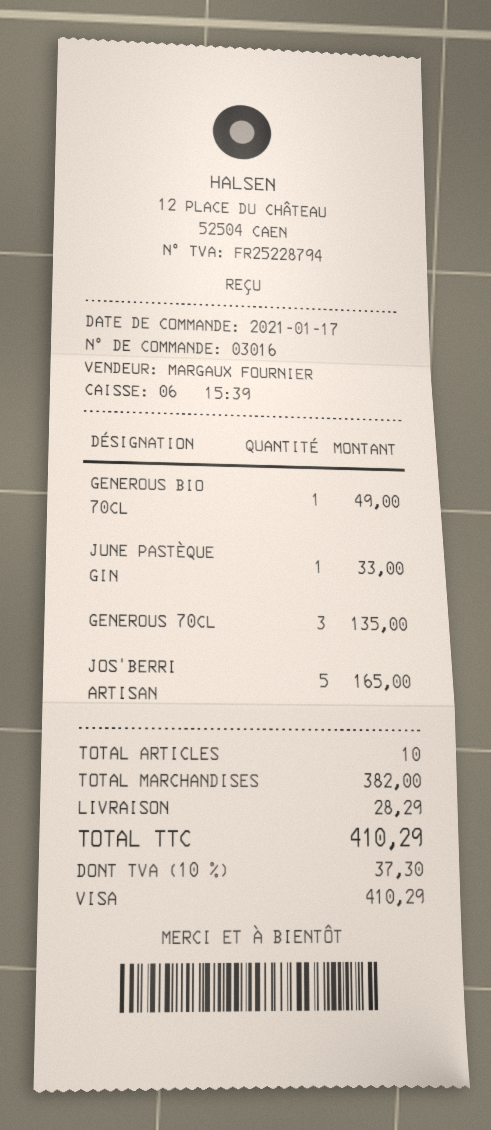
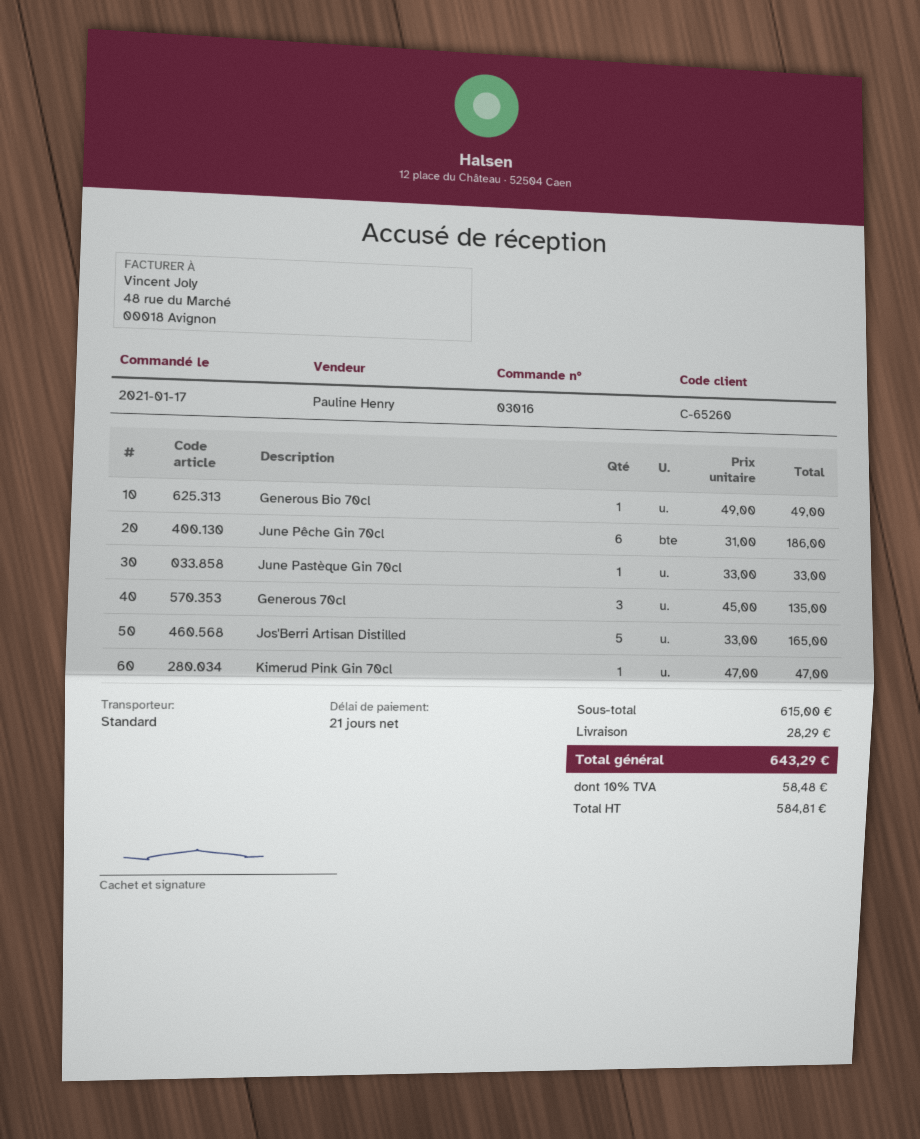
sales rep: MARGAUX FOURNIER -> Pauline Henry
June Pêche Gin 70cl: none -> 6 for 186.00
Kimerud Pink Gin 70cl: none -> 1 for 47.00
subtotal: 382.00 -> 615.00
tax: 10% = 37.30 -> 10% = 58.48
total: 410.29 -> 643.29

